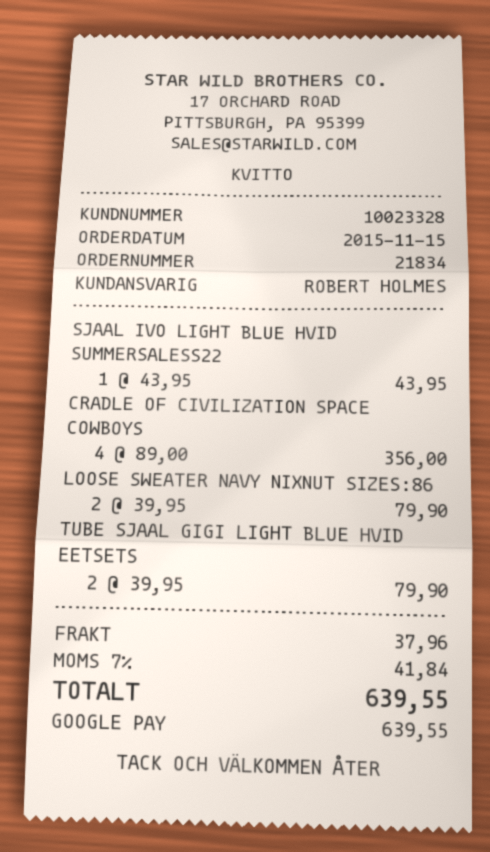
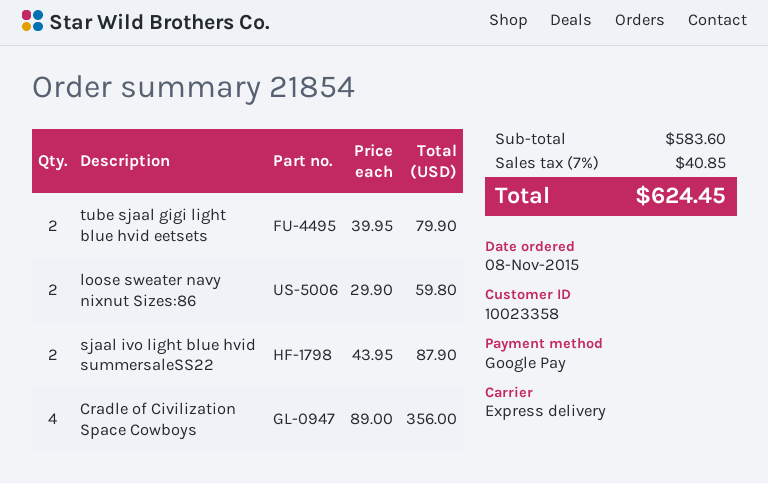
order number: 21834 -> 21854
order date: 2015-11-15 -> 2015-11-08
customer number: 10023328 -> 10023358
SJAAL IVO LIGHT BLUE HVID SUMMERSALESS22: 1 x 43.95 = 43.95 -> 2 x 43.95 = 87.90
LOOSE SWEATER NAVY NIXNUT SIZES:86: 2 x 39.95 = 79.90 -> 2 x 29.90 = 59.80
shipping: 37.96 -> none
tax: 7% = 41.84 -> 7% = 40.85
total: 639.55 -> 624.45

